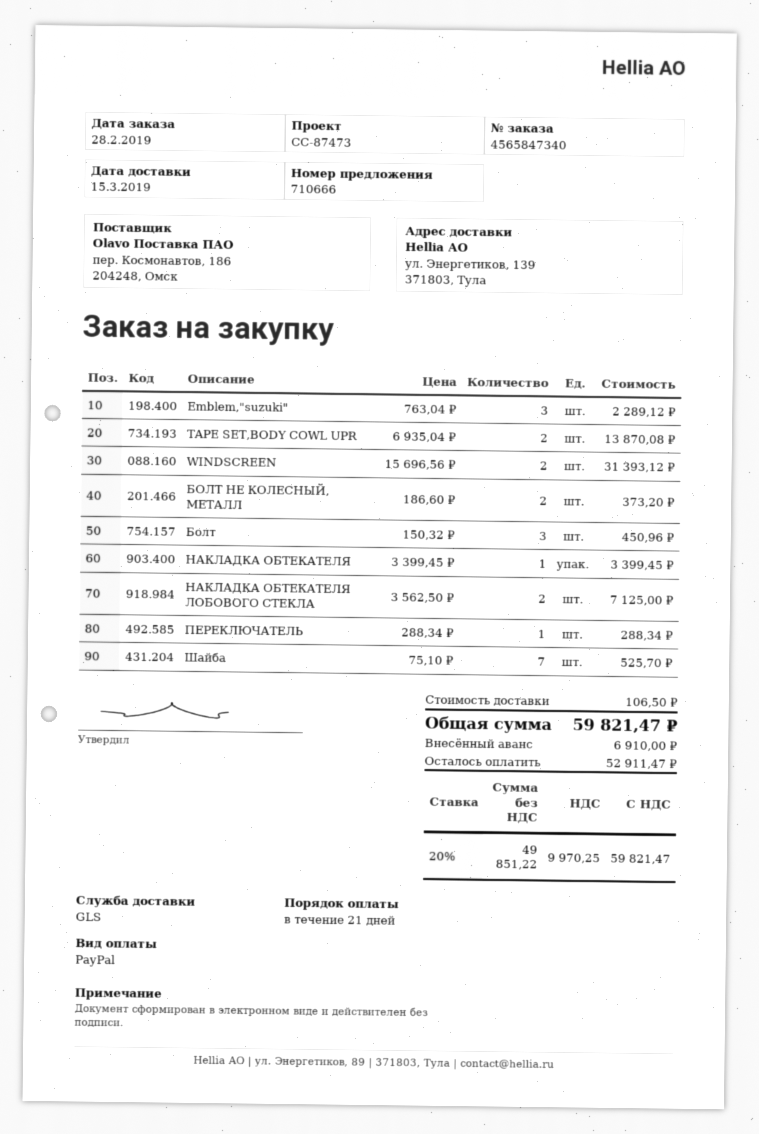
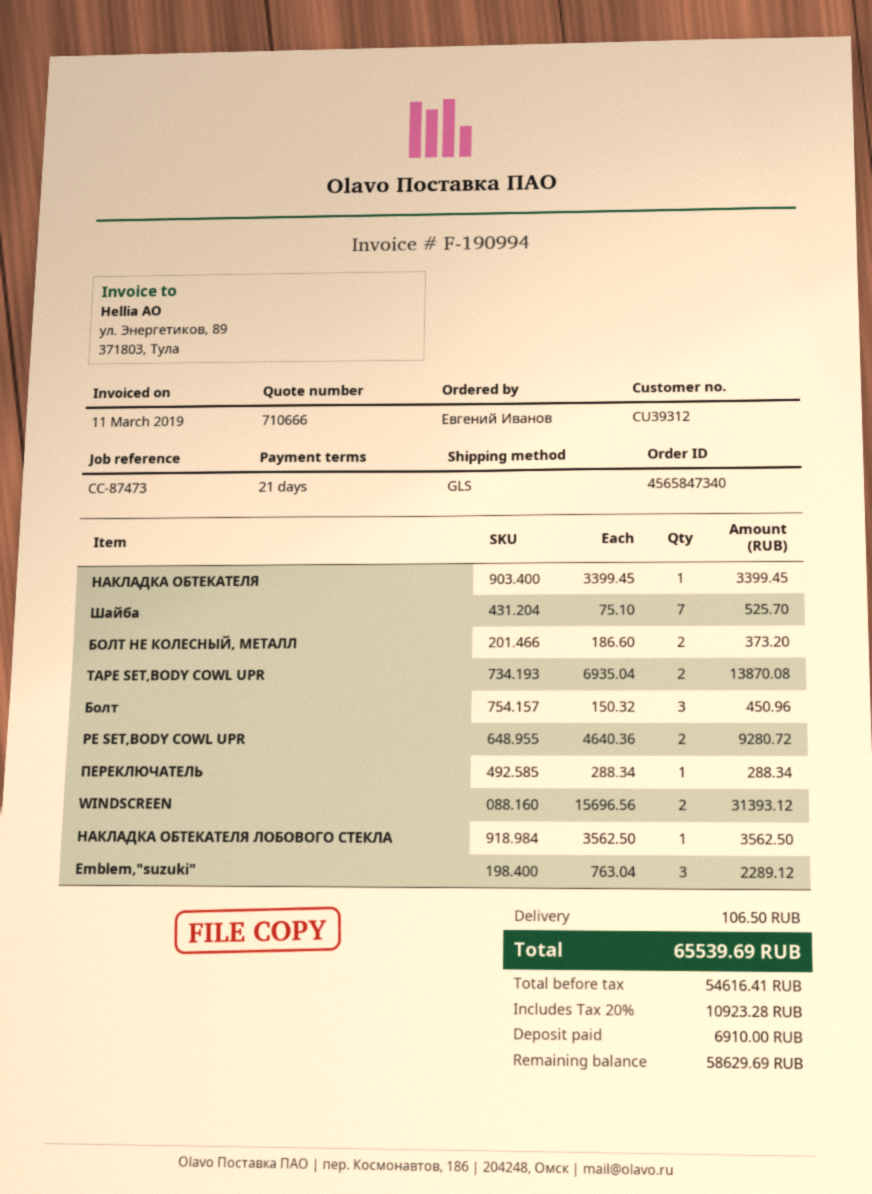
НАКЛАДКА ОБТЕКАТЕЛЯ ЛОБОВОГО СТЕКЛА: 2 x 3562.50 = 7125.00 -> 1 x 3562.50 = 3562.50
PE SET,BODY COWL UPR: none -> 2 x 4640.36 = 9280.72
net: 49851.22 -> 54616.41
tax: 20% = 9970.25 -> 20% = 10923.28
total: 59821.47 -> 65539.69
balance: 52911.47 -> 58629.69

